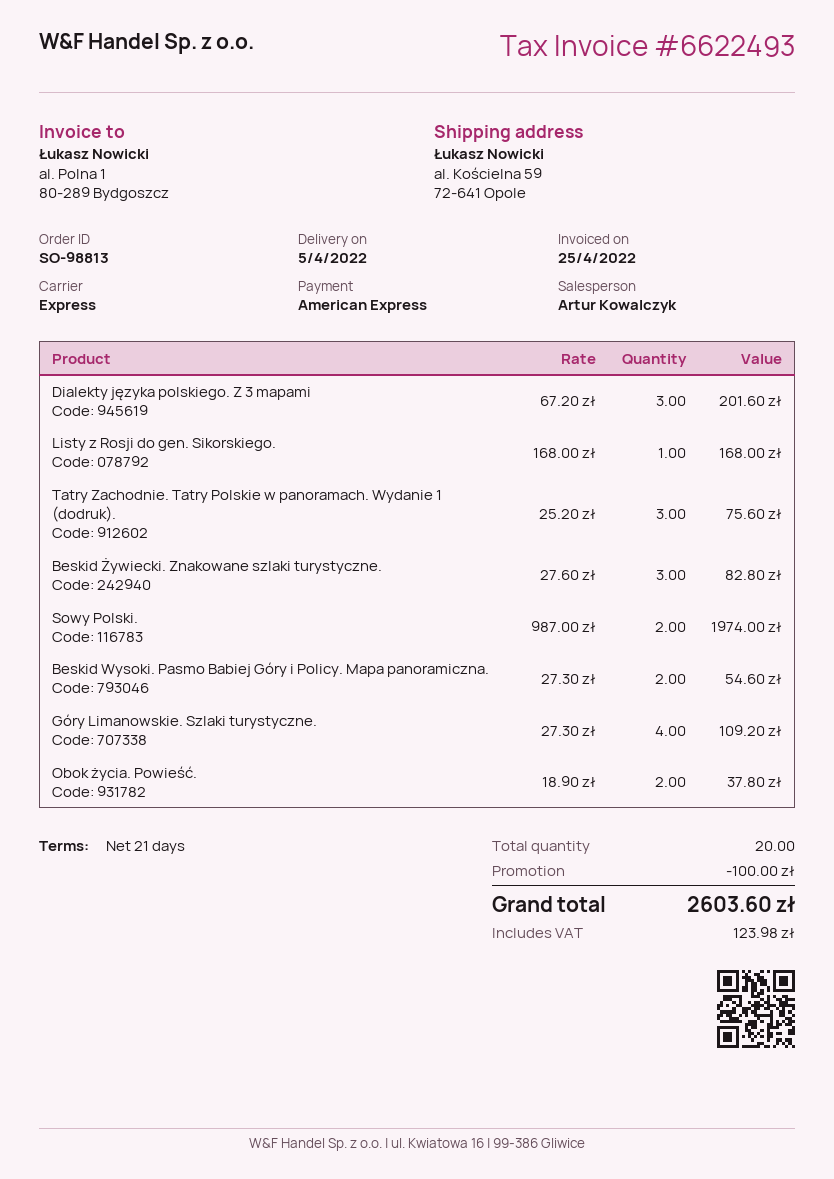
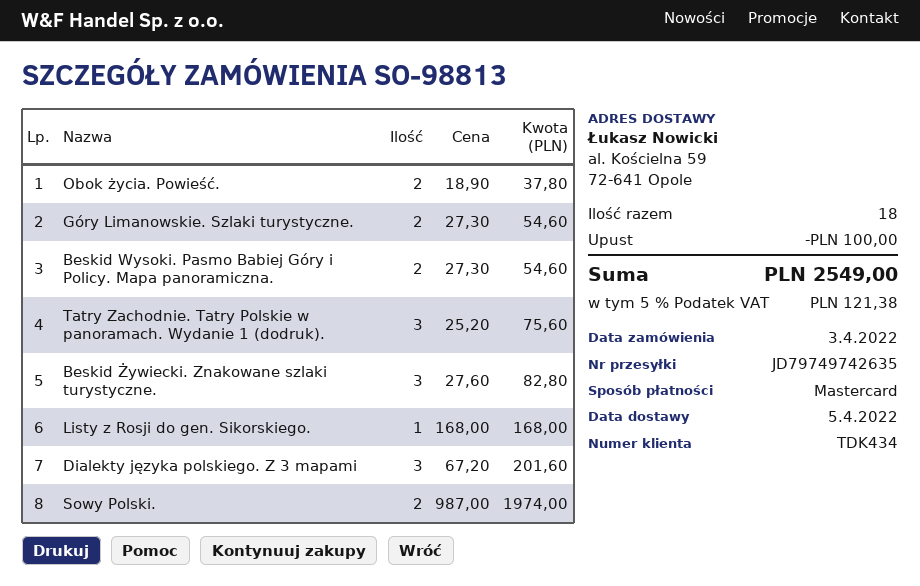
payment method: American Express -> Mastercard
Góry Limanowskie. Szlaki turystyczne.: 4 x 27.30 = 109.20 -> 2 x 27.30 = 54.60
total quantity: 20 -> 18
tax: 123.98 -> 121.38
total: 2603.60 -> 2549.00

